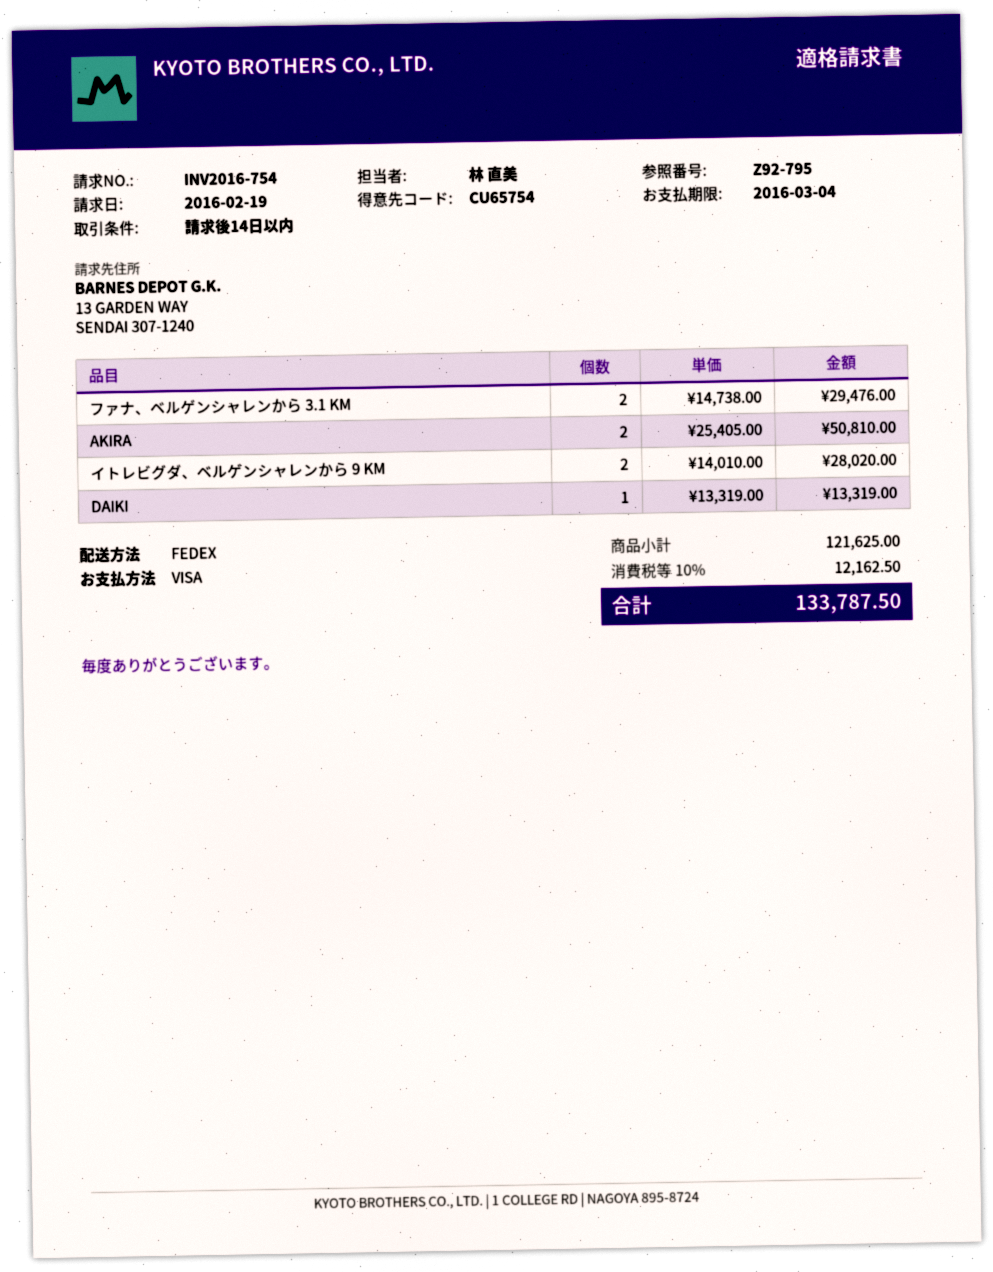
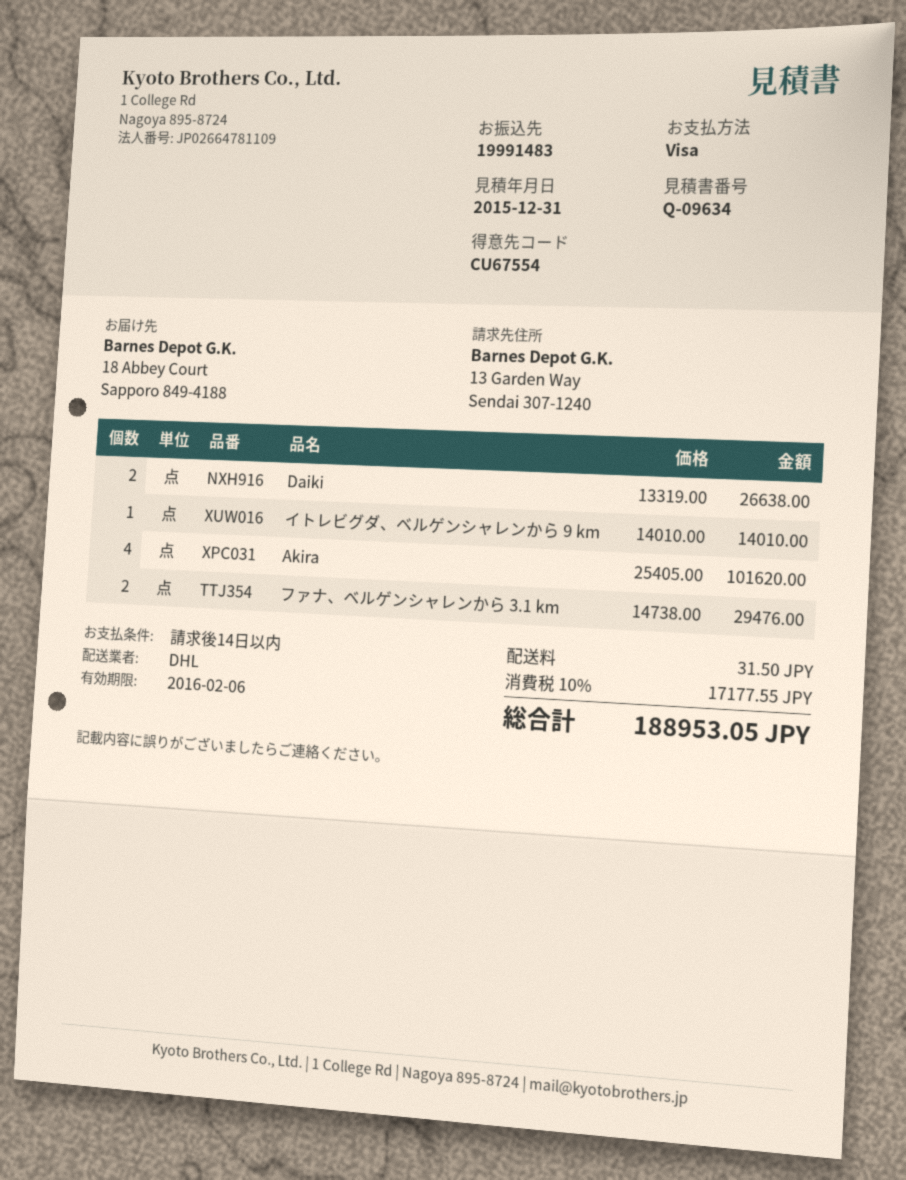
customer number: CU65754 -> CU67554
shipping method: FedEx -> DHL
AKIRA: 2 x 25405.00 = 50810.00 -> 4 x 25405.00 = 101620.00
イトレビグダ、ベルゲンシャレンから 9 KM: 2 x 14010.00 = 28020.00 -> 1 x 14010.00 = 14010.00
DAIKI: 1 x 13319.00 = 13319.00 -> 2 x 13319.00 = 26638.00
shipping: none -> 31.50
tax: 10% = 12162.50 -> 10% = 17177.55
total: 133787.50 -> 188953.05

